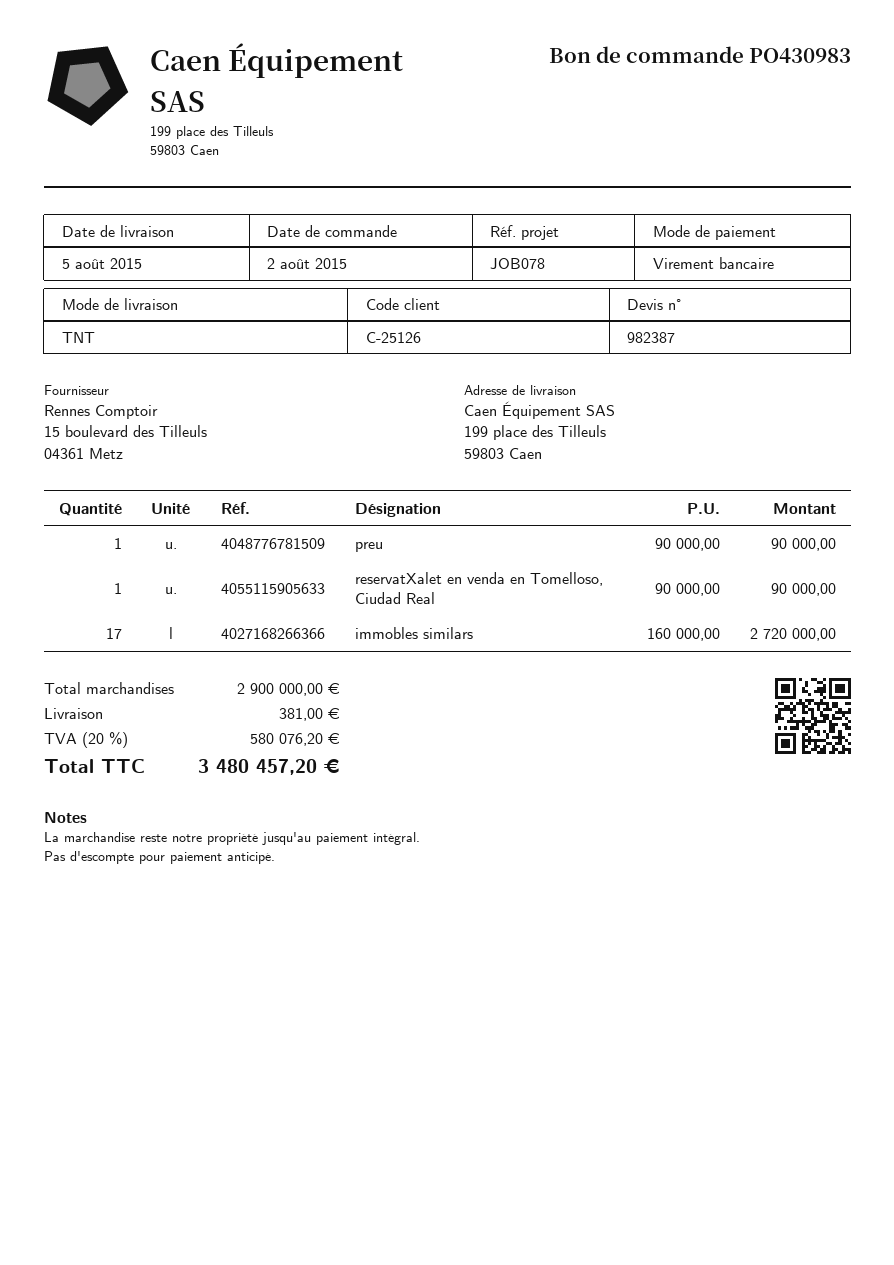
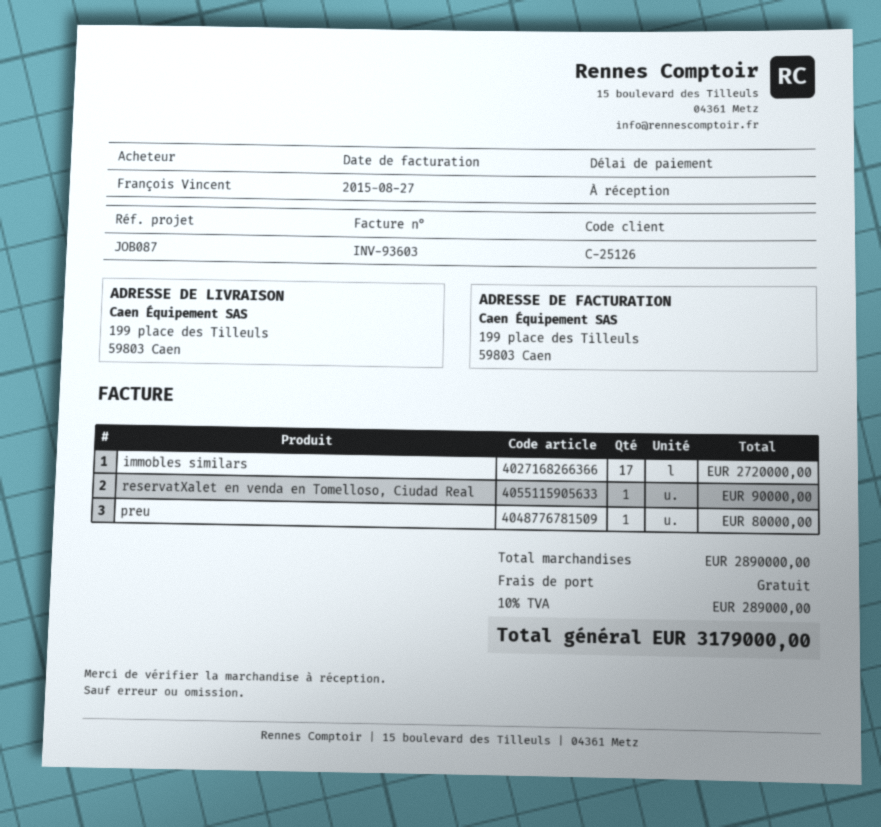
reference: JOB078 -> JOB087
preu: 1 for 90000.00 -> 1 for 80000.00
subtotal: 2900000.00 -> 2890000.00
shipping: 381.00 -> 0.00
tax: 20% = 580076.20 -> 10% = 289000.00
total: 3480457.20 -> 3179000.00

